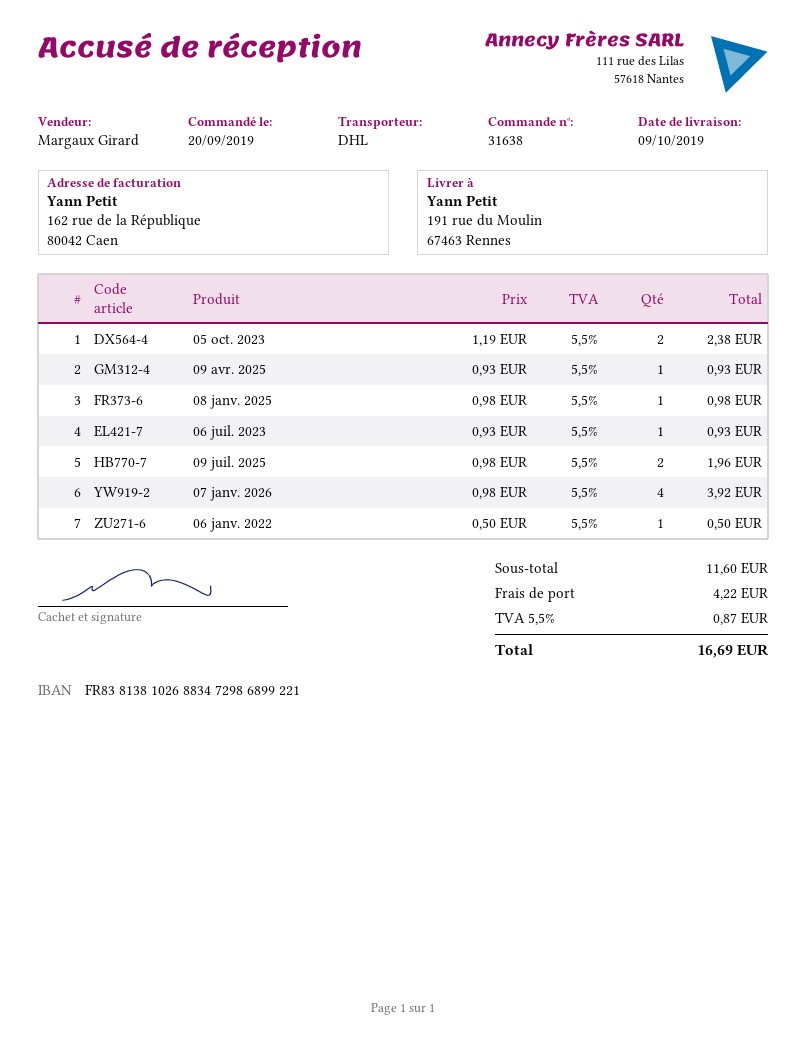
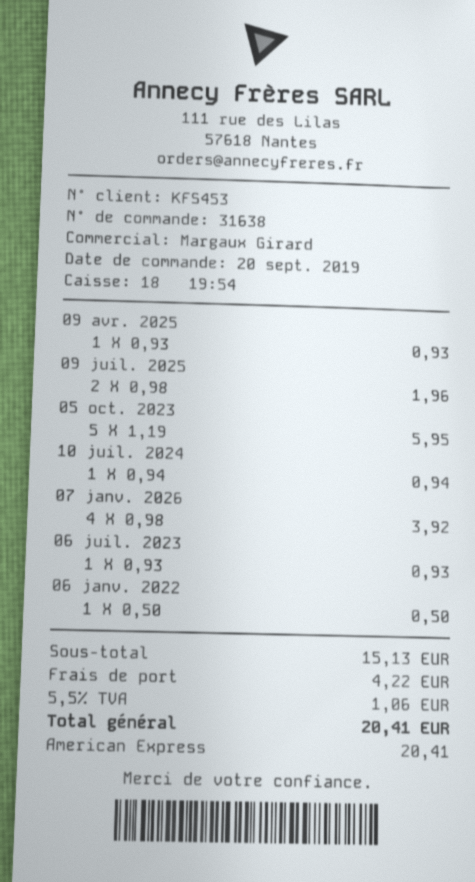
05 oct. 2023: 2 x 1.19 = 2.38 -> 5 x 1.19 = 5.95
08 janv. 2025: 1 x 0.98 = 0.98 -> none
10 juil. 2024: none -> 1 x 0.94 = 0.94
subtotal: 11.60 -> 15.13
tax: 5.5% = 0.87 -> 5.5% = 1.06
total: 16.69 -> 20.41

